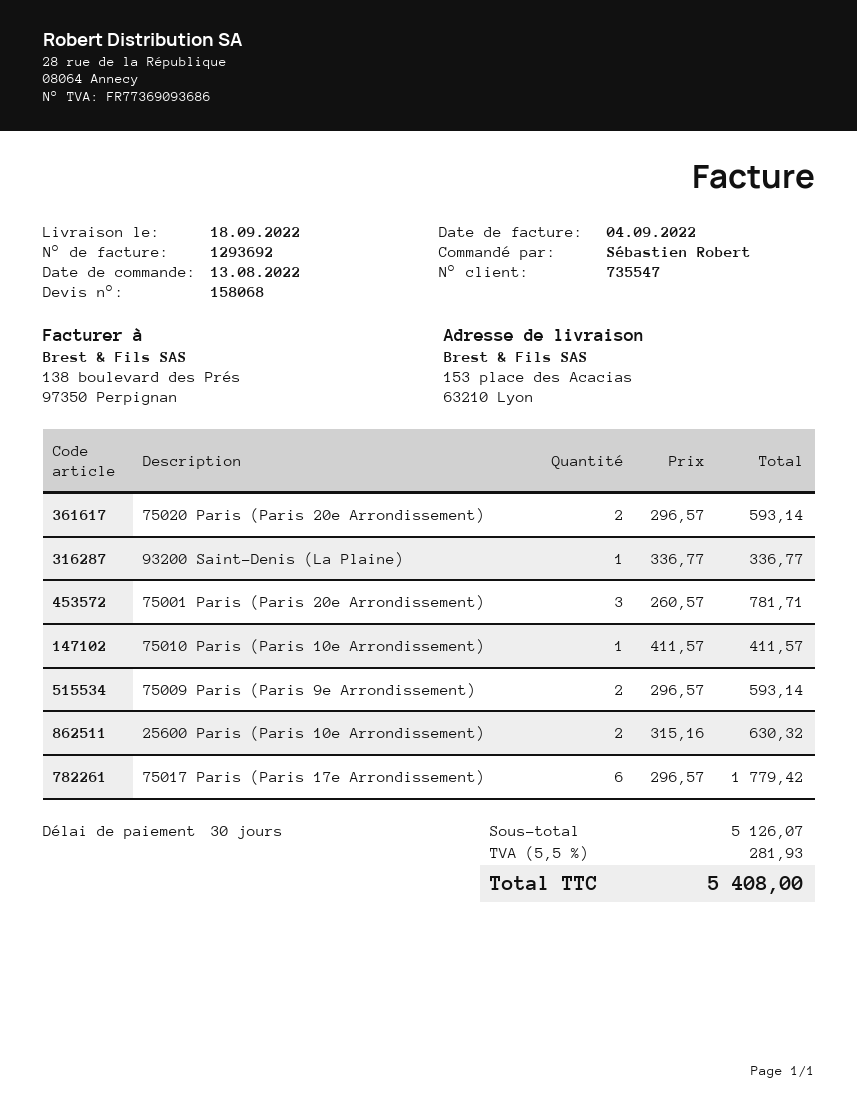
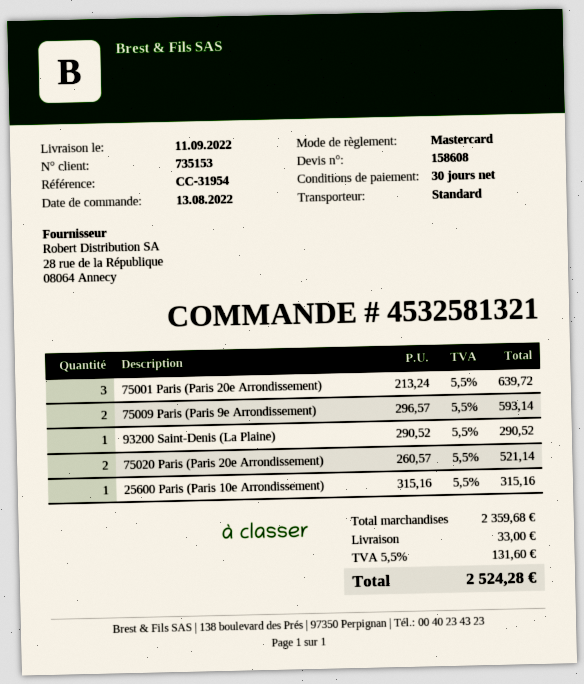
quote number: 158068 -> 158608
delivery date: 2022-09-18 -> 2022-09-11
customer number: 735547 -> 735153
75020 Paris (Paris 20e Arrondissement): 2 x 296.57 = 593.14 -> 2 x 260.57 = 521.14
93200 Saint-Denis (La Plaine): 1 x 336.77 = 336.77 -> 1 x 290.52 = 290.52
75001 Paris (Paris 20e Arrondissement): 3 x 260.57 = 781.71 -> 3 x 213.24 = 639.72
75010 Paris (Paris 10e Arrondissement): 1 x 411.57 = 411.57 -> none
25600 Paris (Paris 10e Arrondissement): 2 x 315.16 = 630.32 -> 1 x 315.16 = 315.16
75017 Paris (Paris 17e Arrondissement): 6 x 296.57 = 1779.42 -> none
subtotal: 5126.07 -> 2359.68
shipping: none -> 33.00
tax: 5.5% = 281.93 -> 5.5% = 131.60
total: 5408.00 -> 2524.28

